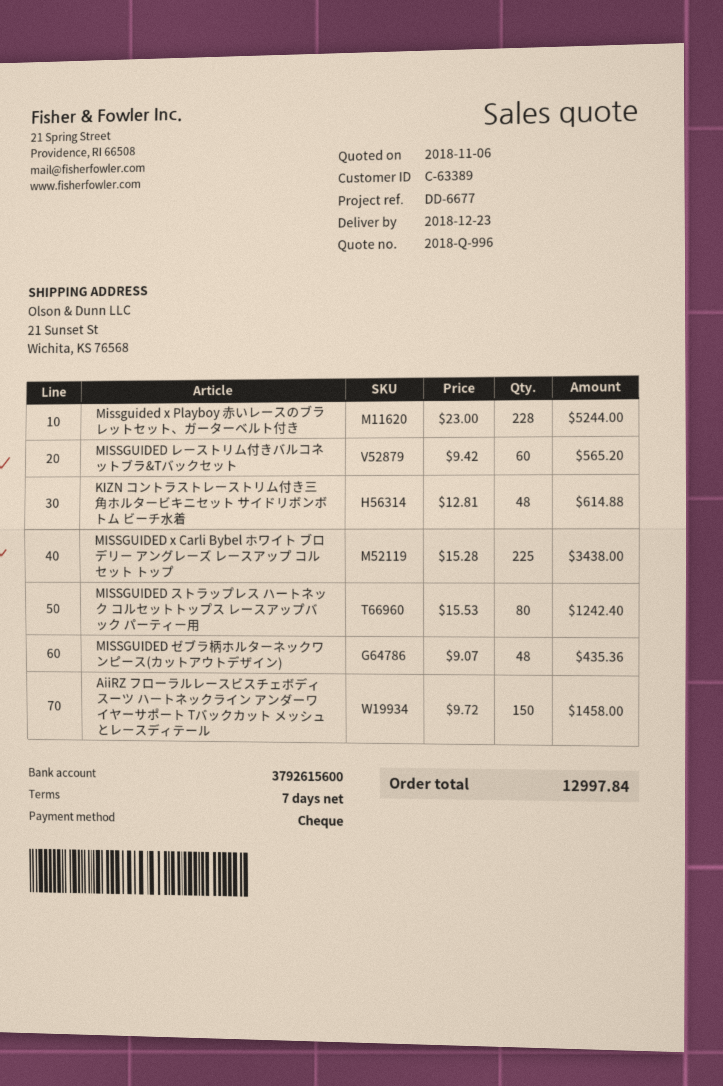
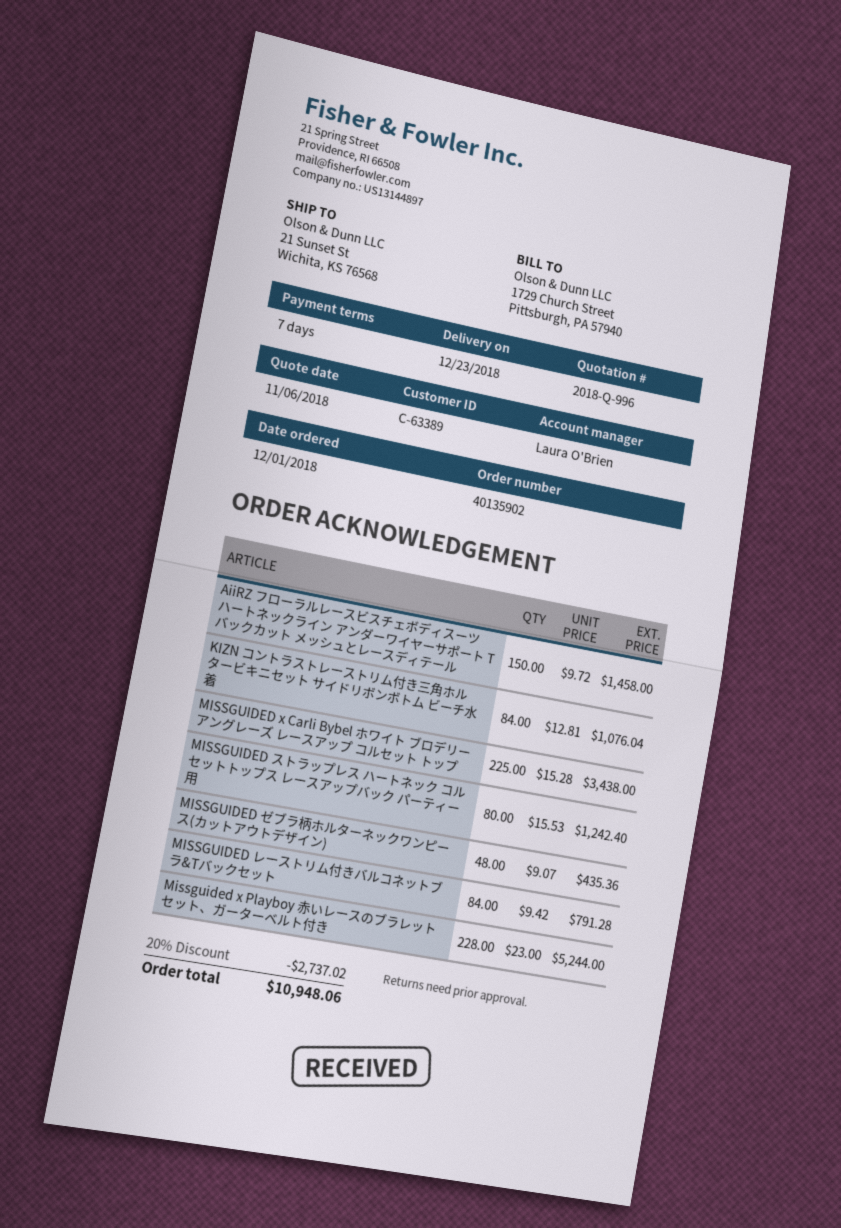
MISSGUIDED レーストリム付きバルコネットブラ&Tバックセット: 60 x 9.42 = 565.20 -> 84 x 9.42 = 791.28
KIZN コントラストレーストリム付き三角ホルタービキニセット サイドリボンボトム ビーチ水着: 48 x 12.81 = 614.88 -> 84 x 12.81 = 1076.04
discount: none -> 20% = 2737.02
total: 12997.84 -> 10948.06

